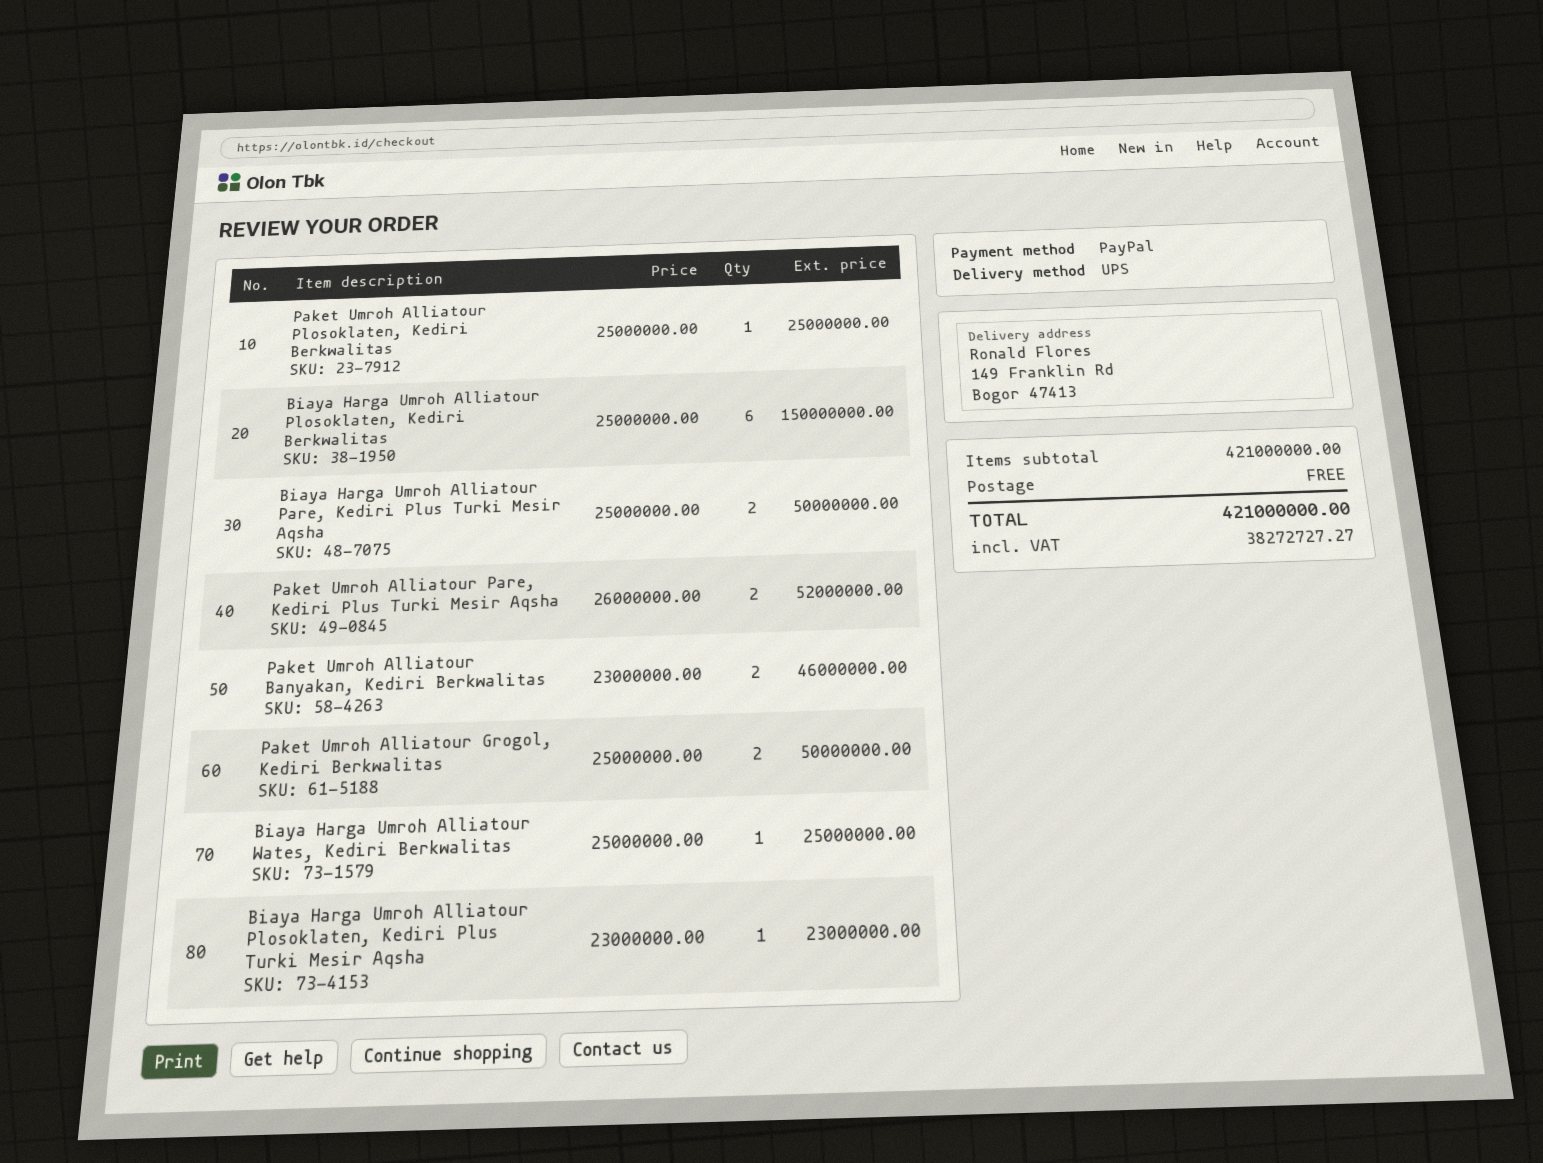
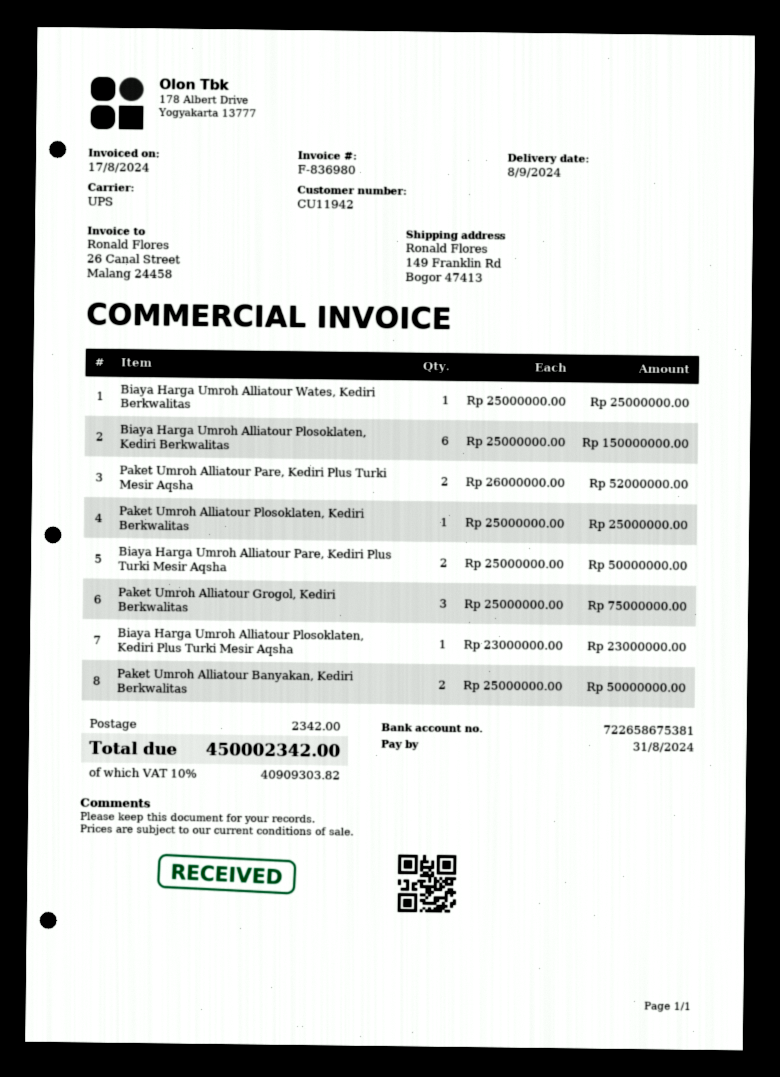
Paket Umroh Alliatour Banyakan, Kediri Berkwalitas: 2 x 23000000.00 = 46000000.00 -> 2 x 25000000.00 = 50000000.00
Paket Umroh Alliatour Grogol, Kediri Berkwalitas: 2 x 25000000.00 = 50000000.00 -> 3 x 25000000.00 = 75000000.00
shipping: 0.00 -> 2342.00
tax: 38272727.27 -> 40909303.82
total: 421000000.00 -> 450002342.00

